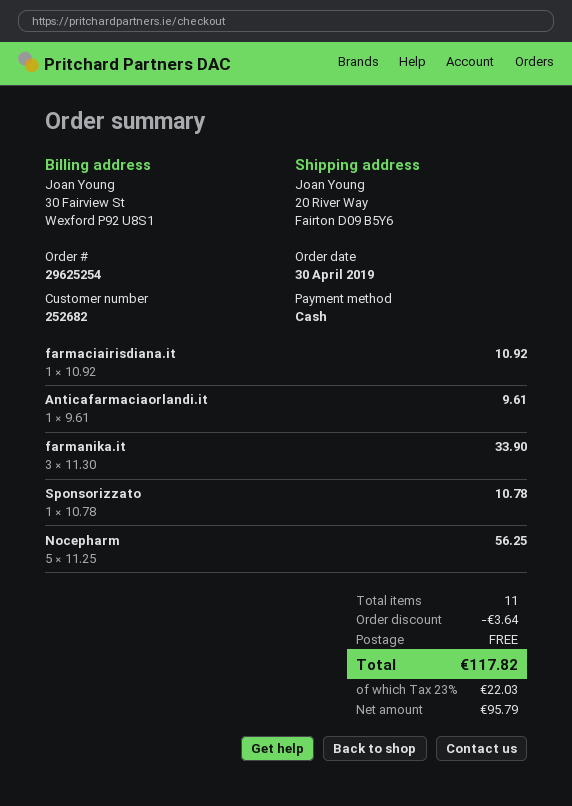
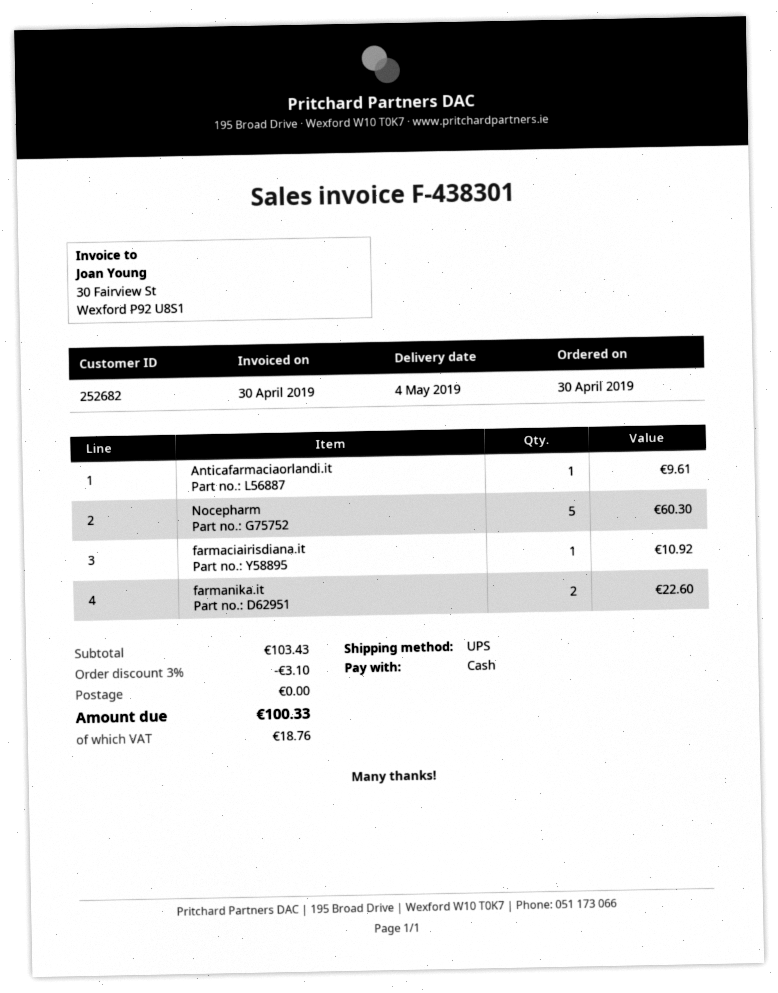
farmanika.it: 3 for 33.90 -> 2 for 22.60
Sponsorizzato: 1 for 10.78 -> none
Nocepharm: 5 for 56.25 -> 5 for 60.30
discount: 3.64 -> 3.10
tax: 22.03 -> 18.76
total: 117.82 -> 100.33

